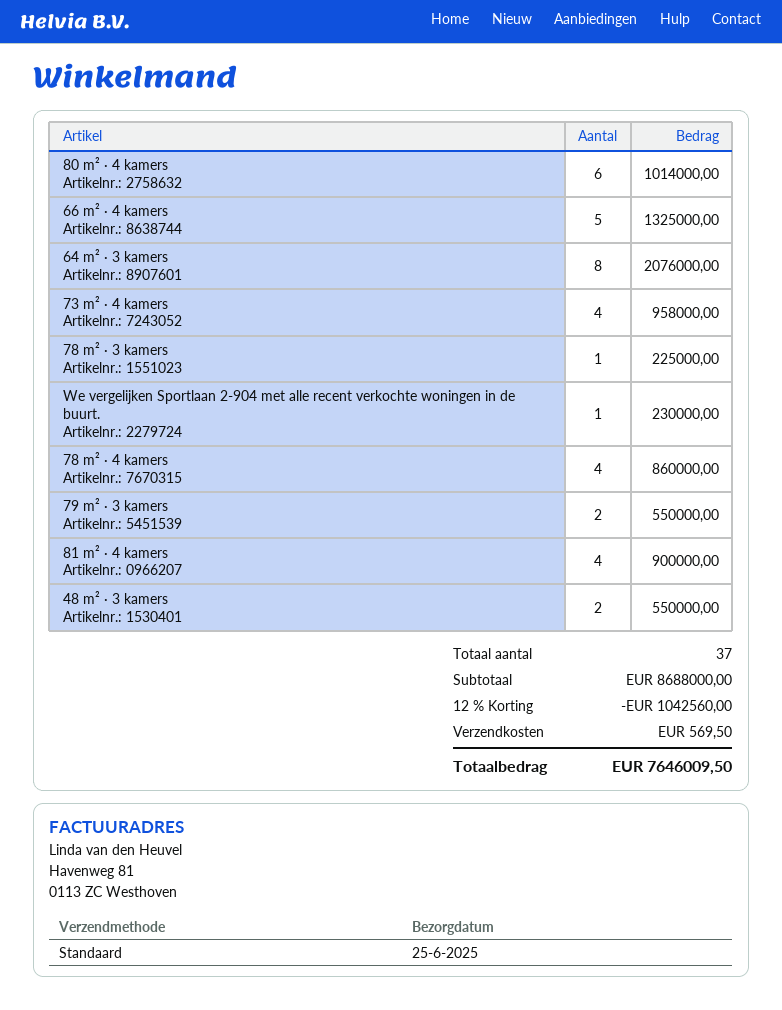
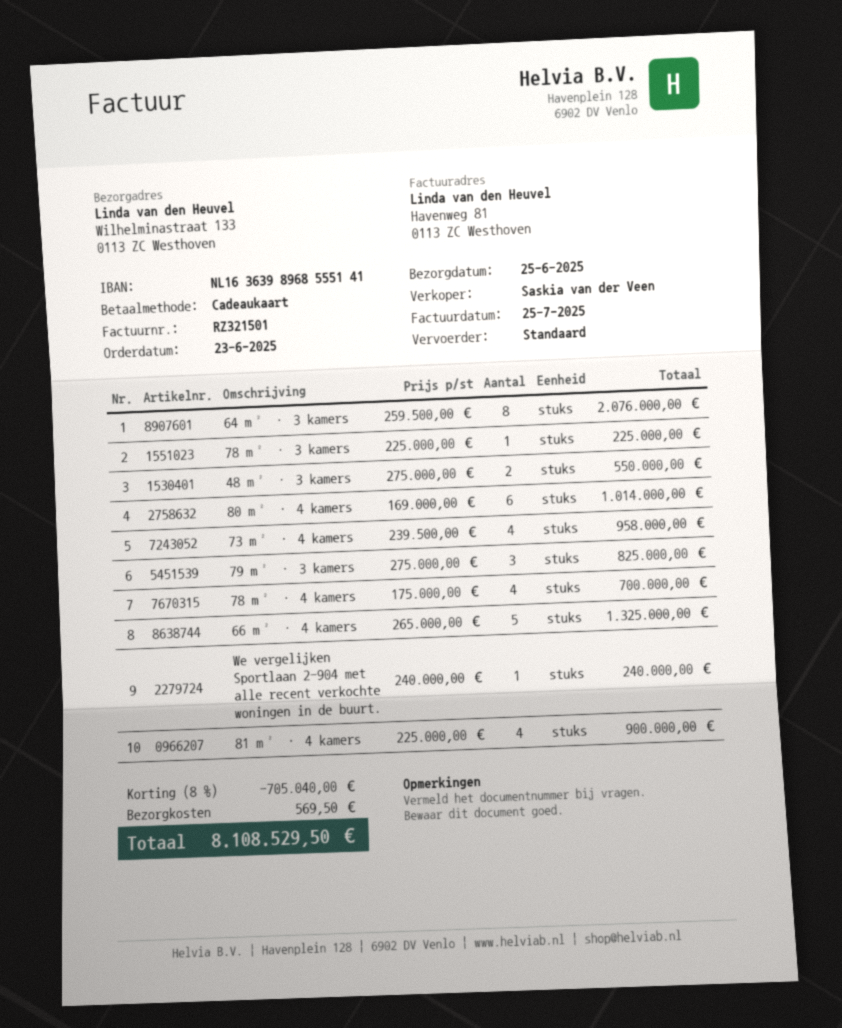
We vergelijken Sportlaan 2-904 met alle recent verkochte woningen in de buurt.: 1 for 230000.00 -> 1 for 240000.00
78 m² · 4 kamers: 4 for 860000.00 -> 4 for 700000.00
79 m² · 3 kamers: 2 for 550000.00 -> 3 for 825000.00
discount: 12% = 1042560.00 -> 8% = 705040.00
total: 7646009.50 -> 8108529.50

